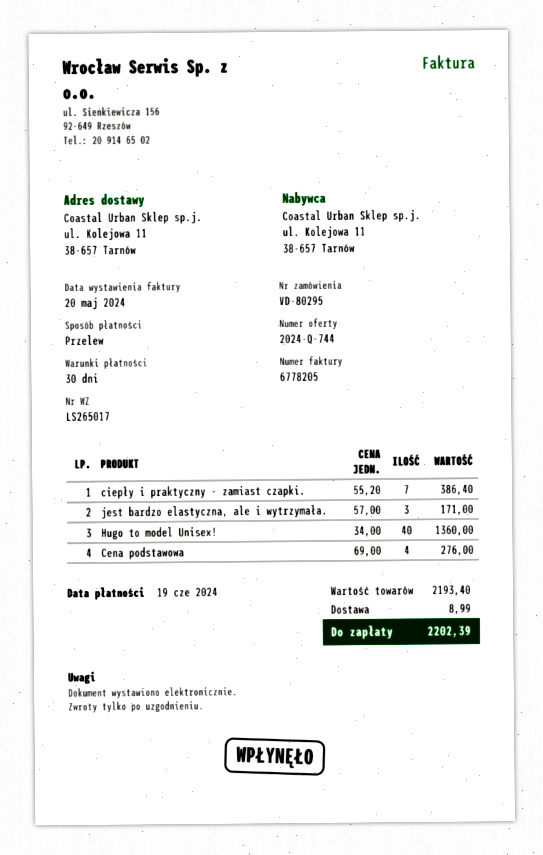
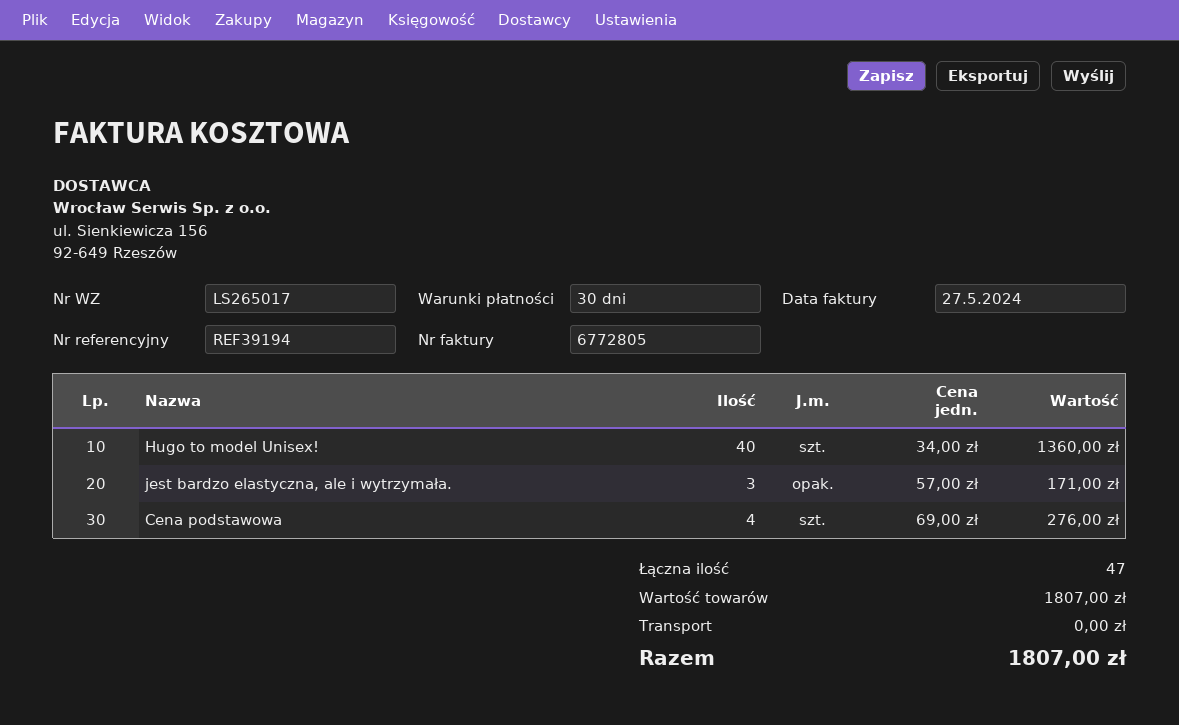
invoice number: 6778205 -> 6772805
invoice date: 2024-05-20 -> 2024-05-27
ciepły i praktyczny - zamiast czapki.: 7 x 55.20 = 386.40 -> none
subtotal: 2193.40 -> 1807.00
shipping: 8.99 -> 0.00
total: 2202.39 -> 1807.00

